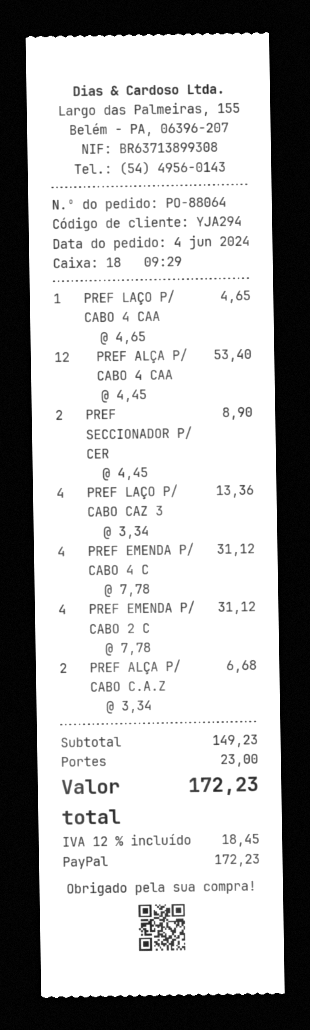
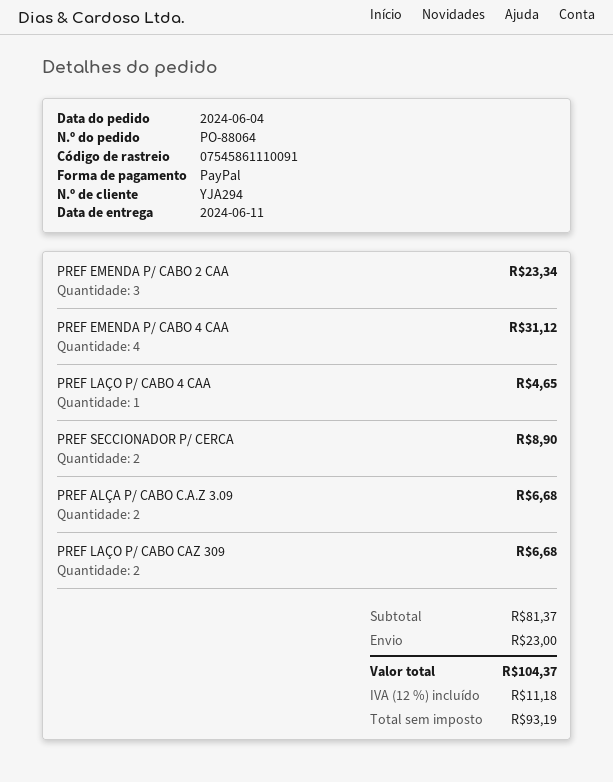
PREF ALÇA P/ CABO 4 CAA: 12 for 53.40 -> none
PREF LAÇO P/ CABO CAZ 3: 4 for 13.36 -> 2 for 6.68
PREF EMENDA P/ CABO 2 C: 4 for 31.12 -> 3 for 23.34
subtotal: 149.23 -> 81.37
tax: 12% = 18.45 -> 12% = 11.18
total: 172.23 -> 104.37

